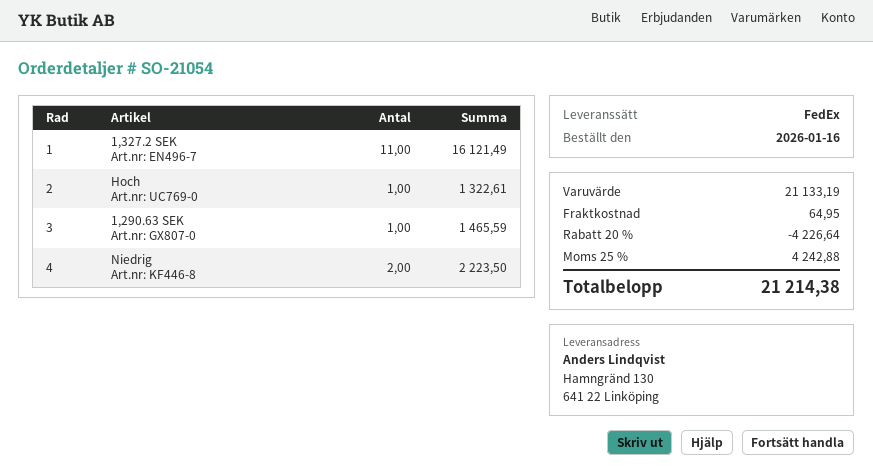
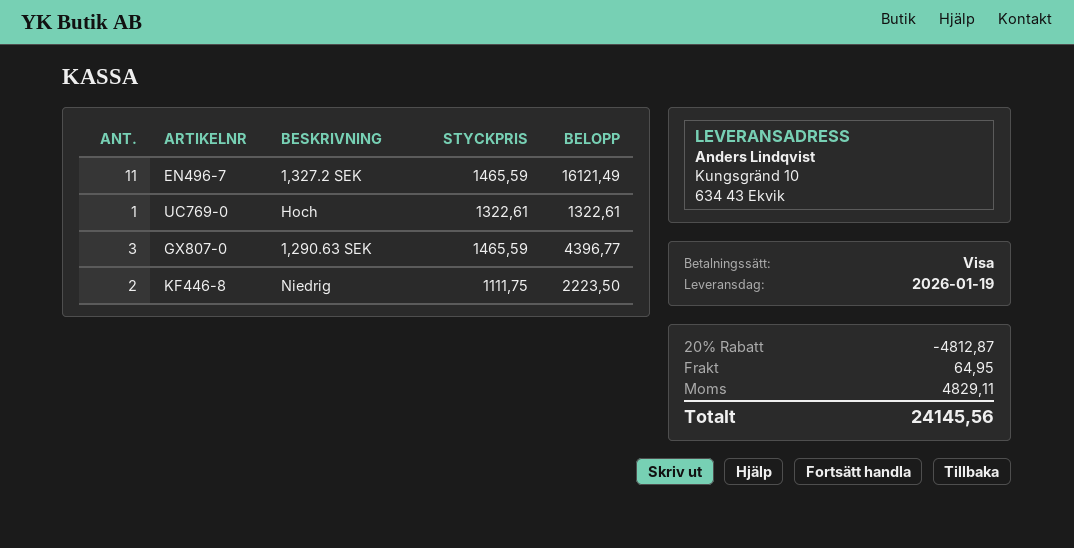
ship to: Hamngränd 130, 641 22 Linköping -> Kungsgränd 10, 634 43 Ekvik
1,290.63 SEK: 1 for 1465.59 -> 3 for 4396.77
discount: 20% = 4226.64 -> 20% = 4812.87
tax: 4242.88 -> 4829.11
total: 21214.38 -> 24145.56

